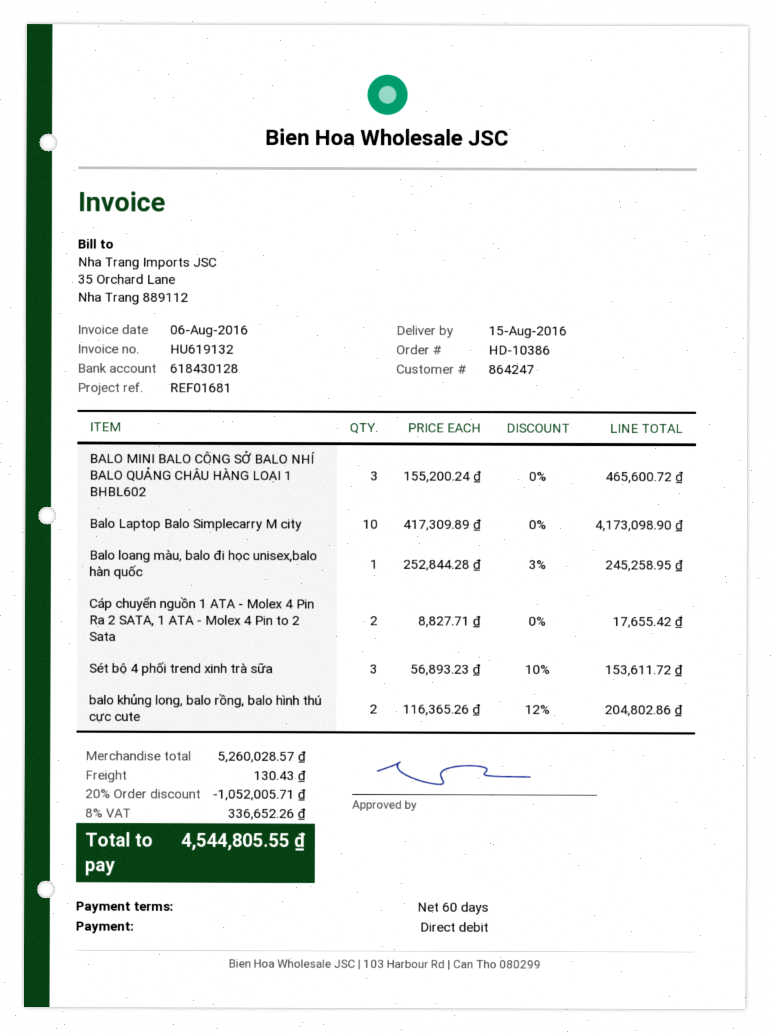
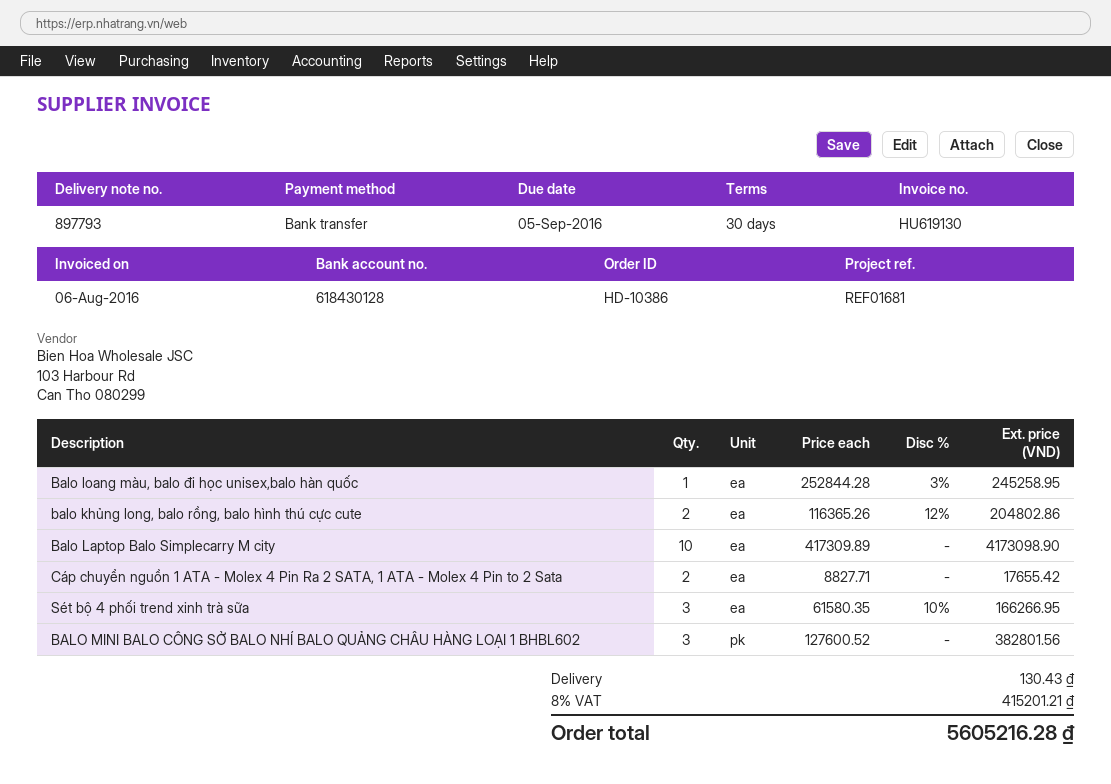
invoice number: HU619132 -> HU619130
payment terms: 60 days -> 30 days
payment method: direct debit -> bank transfer
BALO MINI BALO CÔNG SỞ BALO NHÍ BALO QUẢNG CHÂU HÀNG LOẠI 1 BHBL602: 3 x 155200.24 = 465600.72 -> 3 x 127600.52 = 382801.56
Sét bộ 4 phối trend xinh trà sữa: 3 x 56893.23 - 10% = 153611.72 -> 3 x 61580.35 - 10% = 166266.95
discount: 20% = 1052005.71 -> none
tax: 8% = 336652.26 -> 8% = 415201.21
total: 4544805.55 -> 5605216.28

